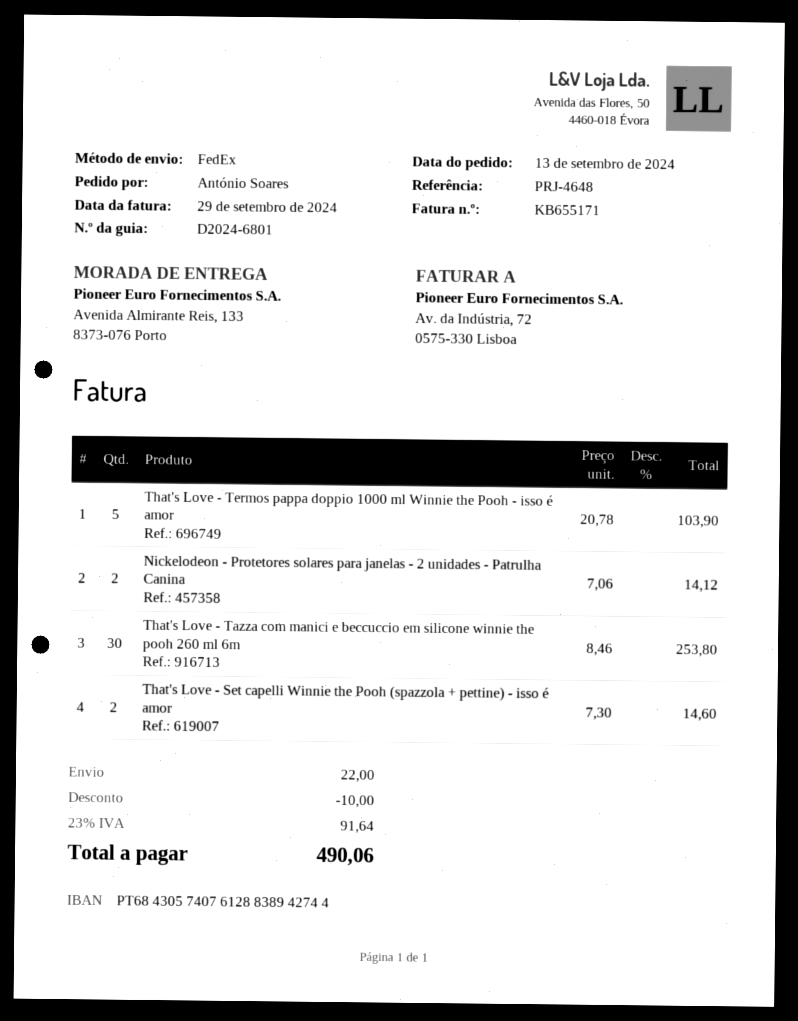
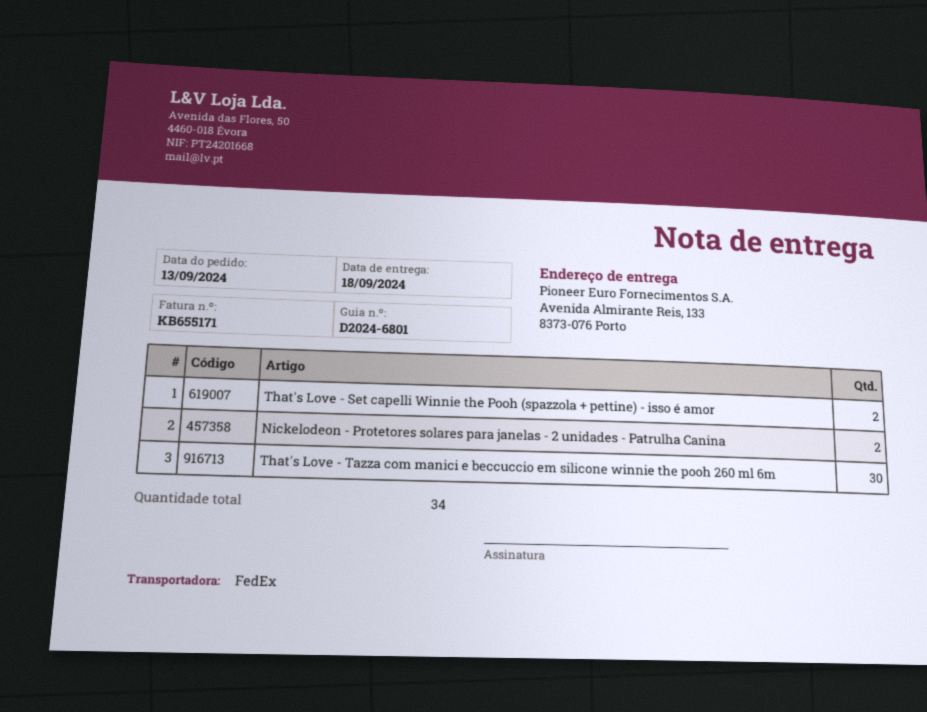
That's Love - Termos pappa doppio 1000 ml Winnie the Pooh - isso é amor: 5 -> none

